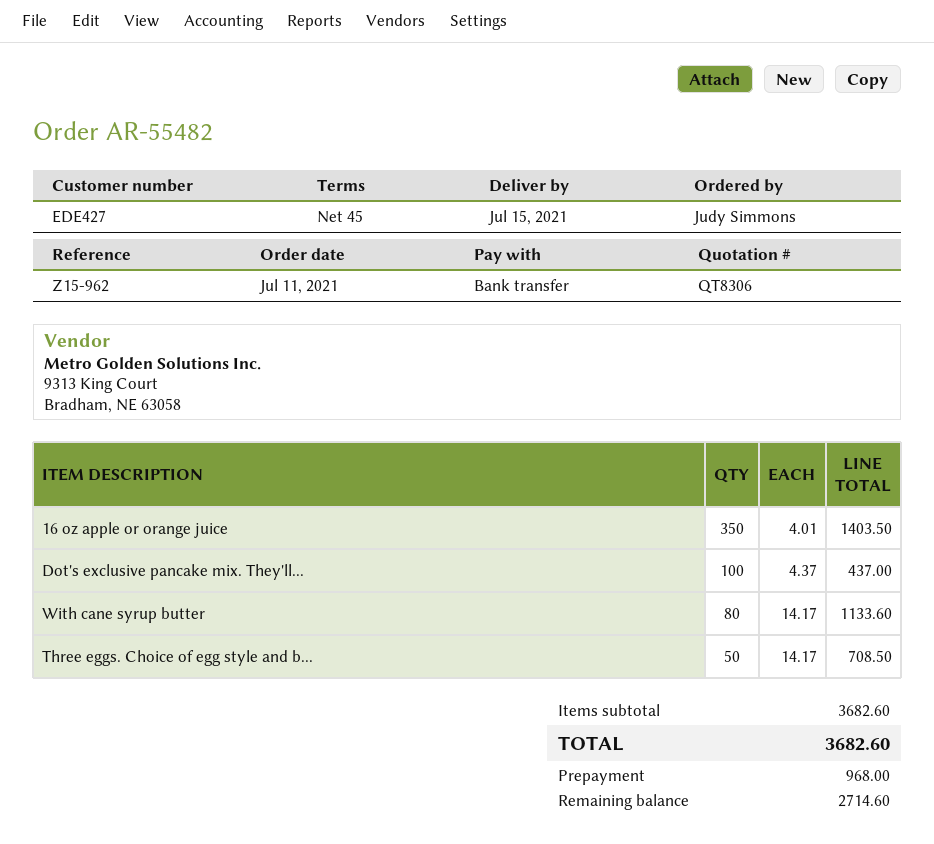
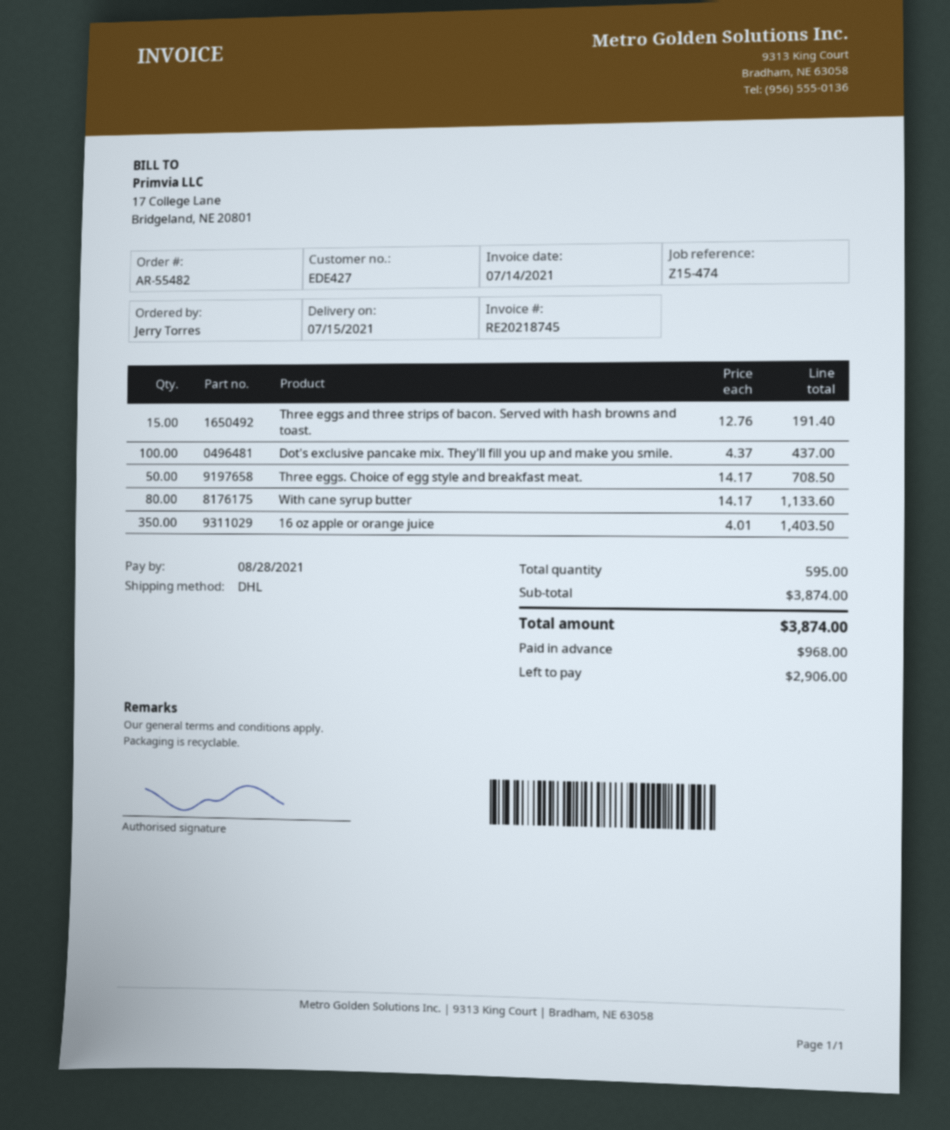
reference: Z15-962 -> Z15-474
ordered by: Judy Simmons -> Jerry Torres
Three eggs and three strips of bacon. Served with hash browns and toast.: none -> 15 x 12.76 = 191.40
subtotal: 3682.60 -> 3874.00
total: 3682.60 -> 3874.00
balance: 2714.60 -> 2906.00

